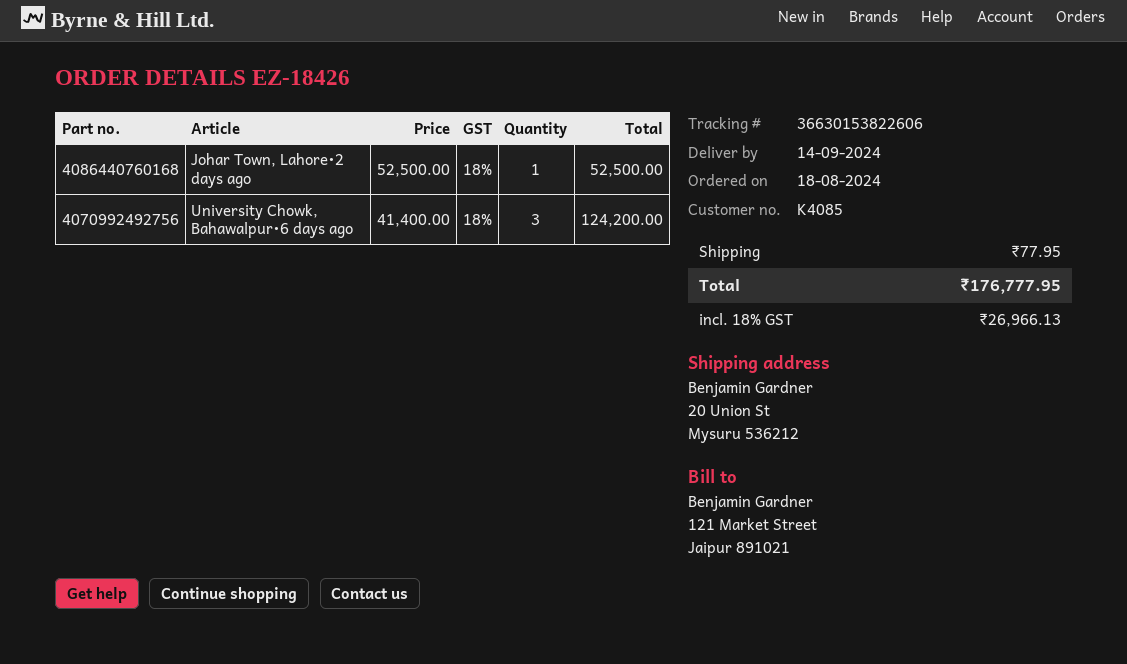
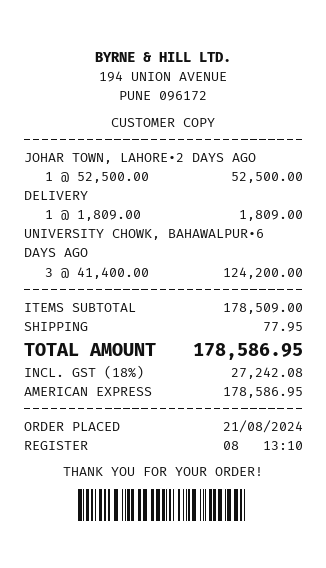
order date: 2024-08-18 -> 2024-08-21
DELIVERY: none -> 1 x 1809.00 = 1809.00
tax: 18% = 26966.13 -> 18% = 27242.08
total: 176777.95 -> 178586.95

